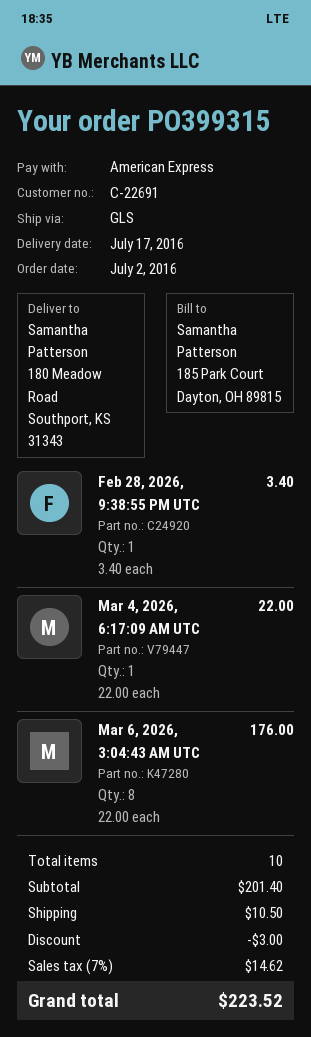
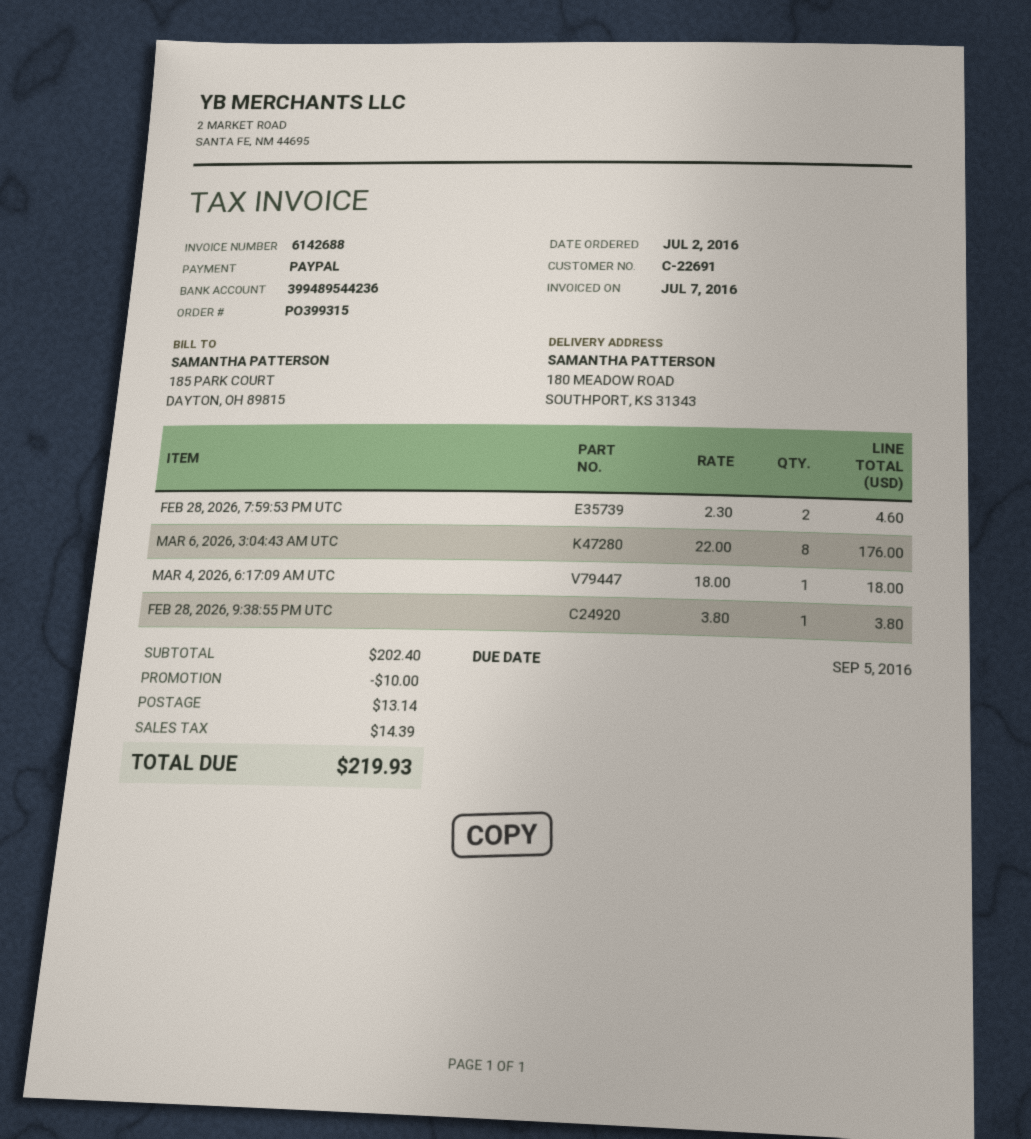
payment method: American Express -> PayPal
Feb 28, 2026, 9:38:55 PM UTC: 1 x 3.40 = 3.40 -> 1 x 3.80 = 3.80
Mar 4, 2026, 6:17:09 AM UTC: 1 x 22.00 = 22.00 -> 1 x 18.00 = 18.00
FEB 28, 2026, 7:59:53 PM UTC: none -> 2 x 2.30 = 4.60
subtotal: 201.40 -> 202.40
discount: 3.00 -> 10.00
shipping: 10.50 -> 13.14
tax: 14.62 -> 14.39
total: 223.52 -> 219.93

